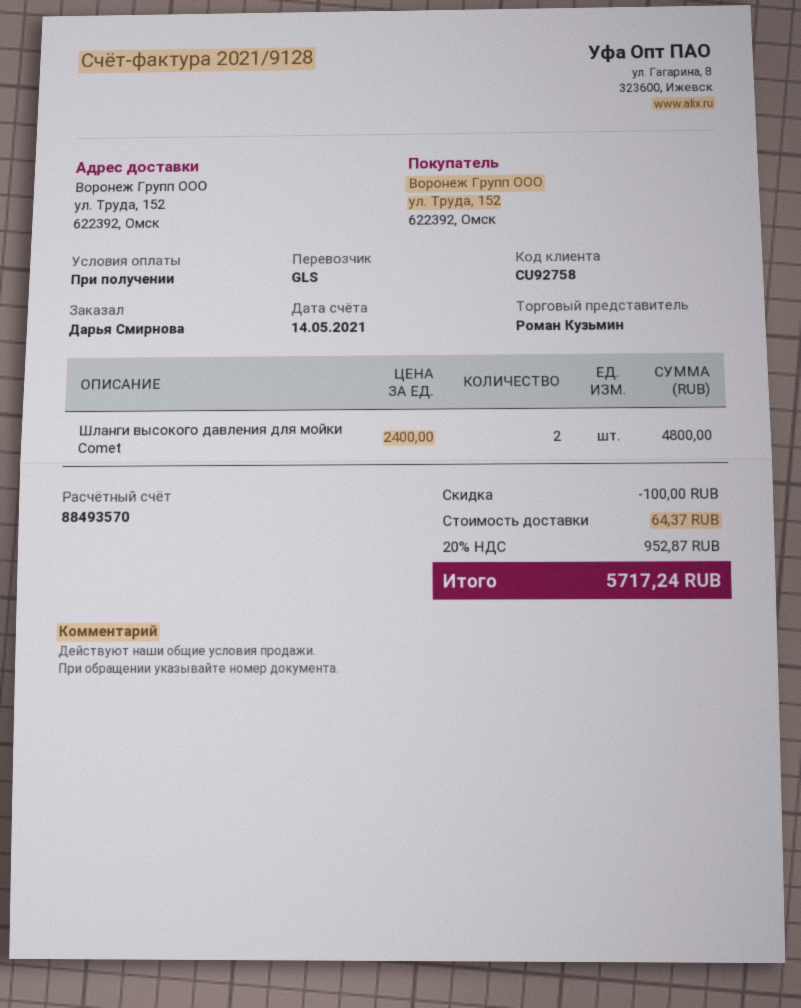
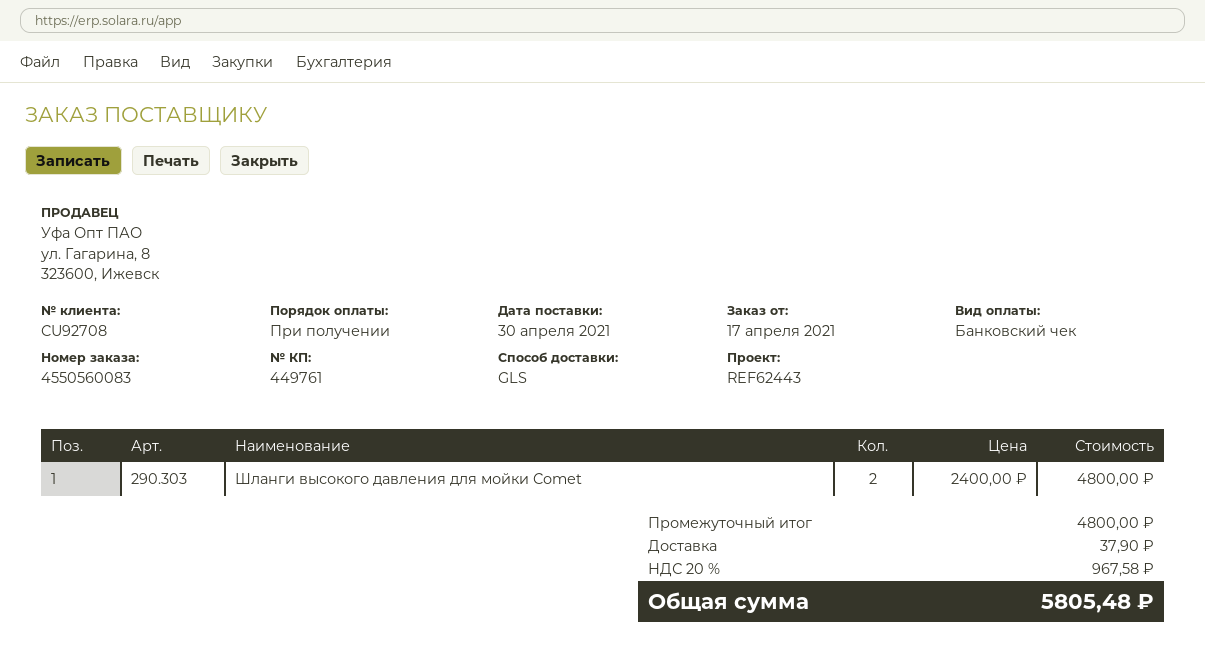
customer number: CU92758 -> CU92708
discount: 100.00 -> none
shipping: 64.37 -> 37.90
tax: 20% = 952.87 -> 20% = 967.58
total: 5717.24 -> 5805.48

